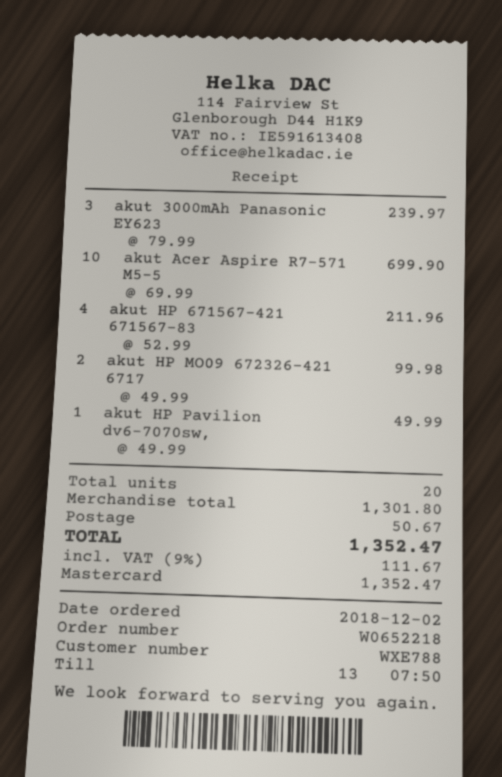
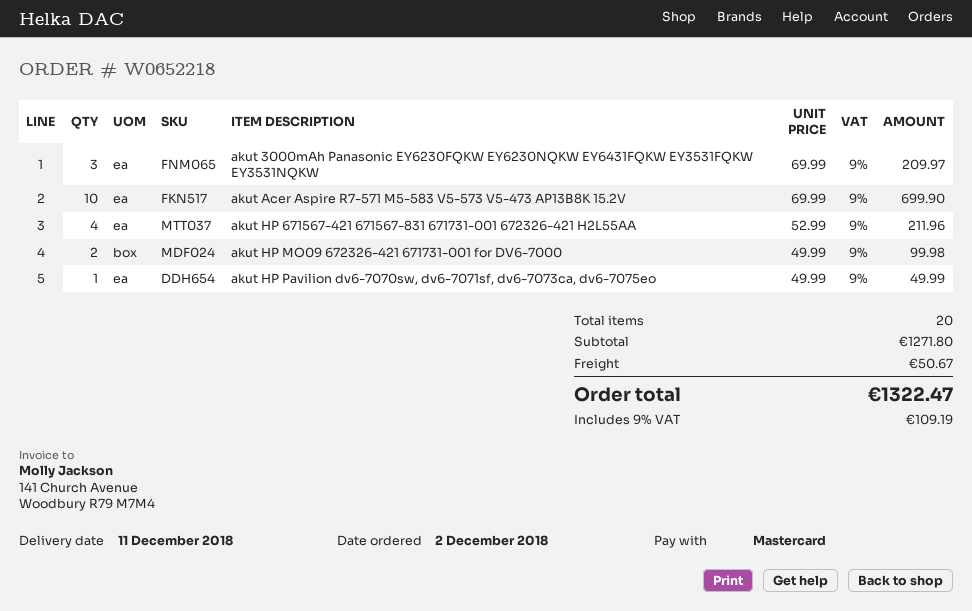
akut 3000mAh Panasonic EY623: 3 x 79.99 = 239.97 -> 3 x 69.99 = 209.97
subtotal: 1301.80 -> 1271.80
tax: 9% = 111.67 -> 9% = 109.19
total: 1352.47 -> 1322.47

